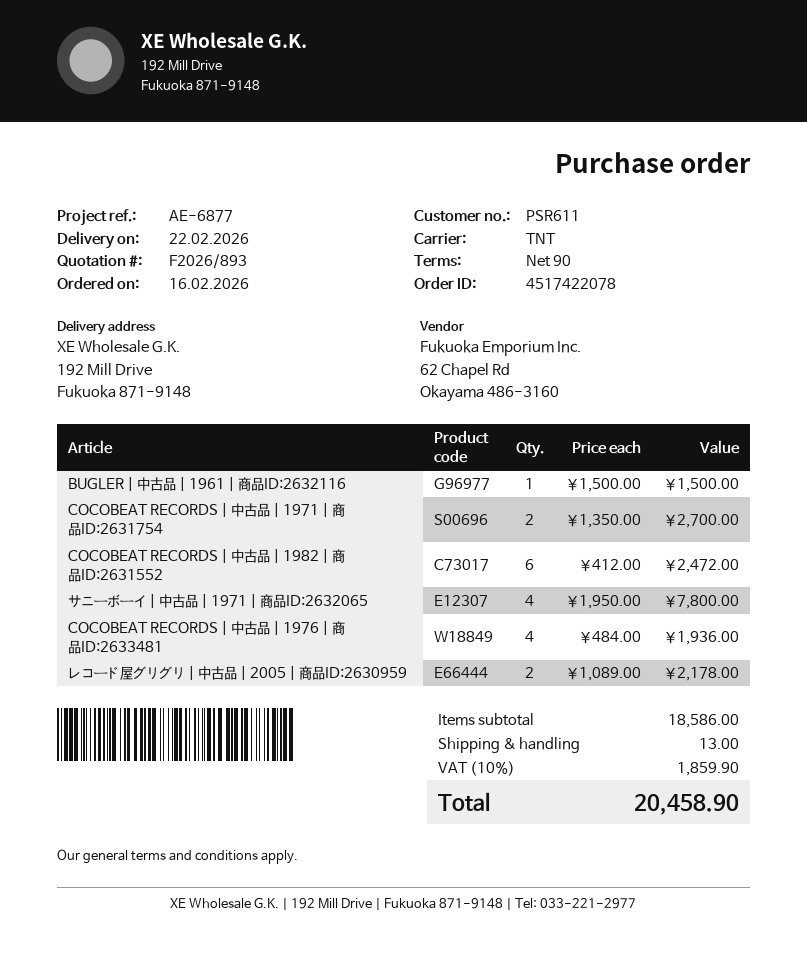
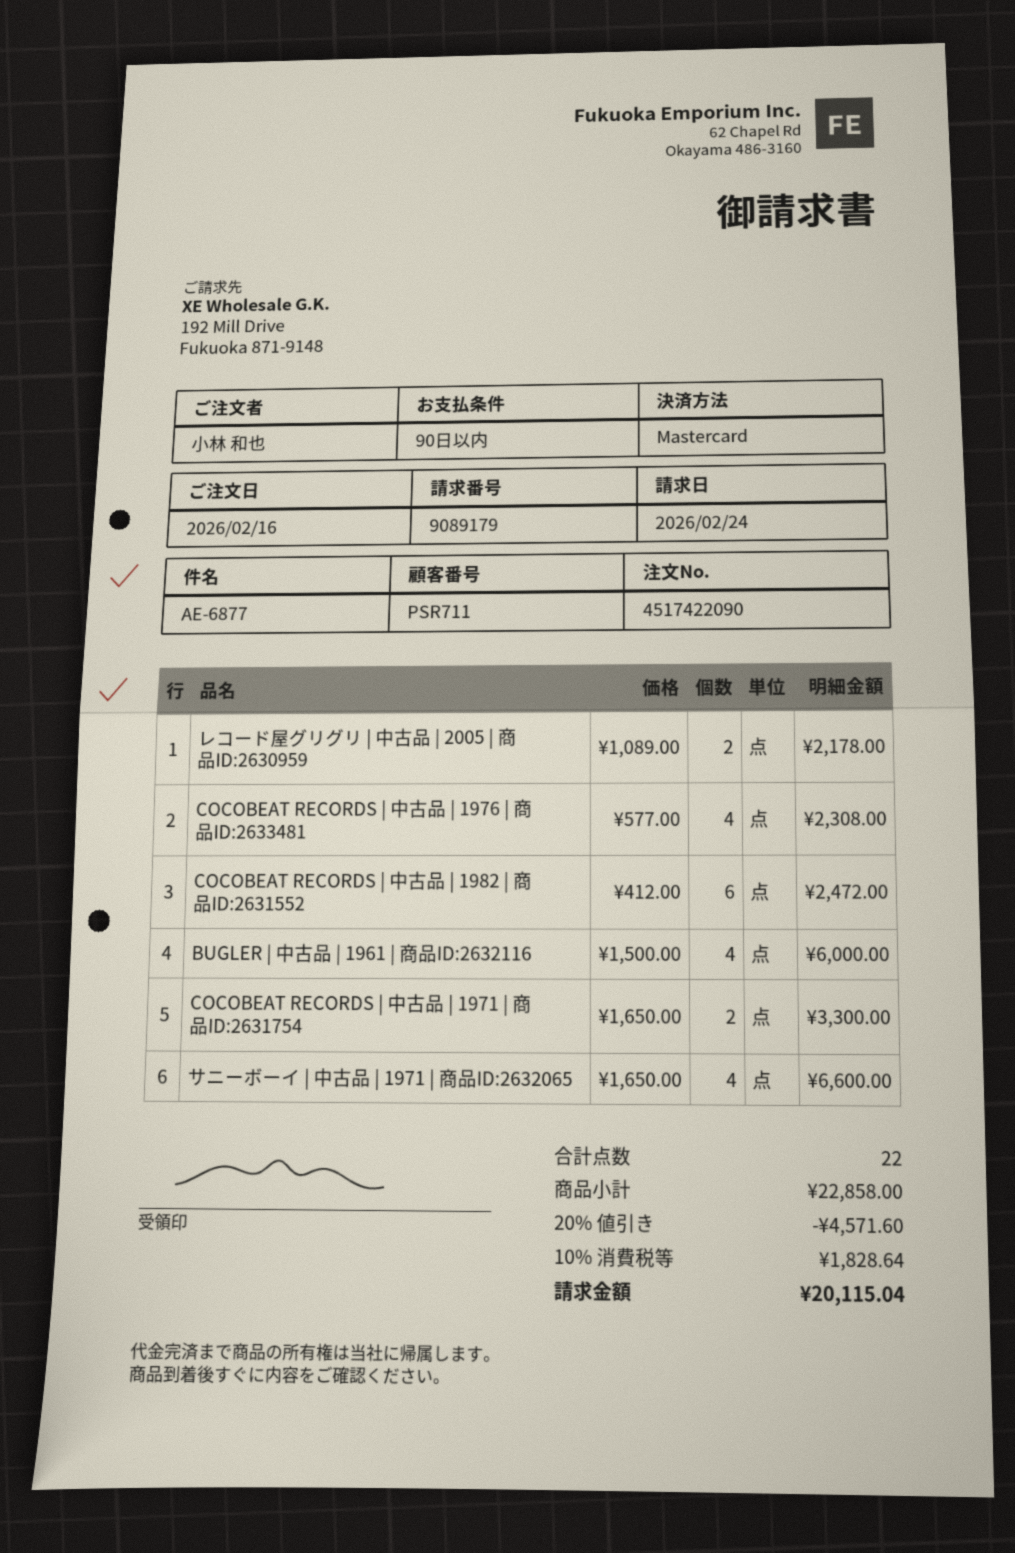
order number: 4517422078 -> 4517422090
customer number: PSR611 -> PSR711
BUGLER | 中古品 | 1961 | 商品ID:2632116: 1 x 1500.00 = 1500.00 -> 4 x 1500.00 = 6000.00
COCOBEAT RECORDS | 中古品 | 1971 | 商品ID:2631754: 2 x 1350.00 = 2700.00 -> 2 x 1650.00 = 3300.00
サニーボーイ | 中古品 | 1971 | 商品ID:2632065: 4 x 1950.00 = 7800.00 -> 4 x 1650.00 = 6600.00
COCOBEAT RECORDS | 中古品 | 1976 | 商品ID:2633481: 4 x 484.00 = 1936.00 -> 4 x 577.00 = 2308.00
subtotal: 18586.00 -> 22858.00
discount: none -> 20% = 4571.60
shipping: 13.00 -> none
tax: 10% = 1859.90 -> 10% = 1828.64
total: 20458.90 -> 20115.04

